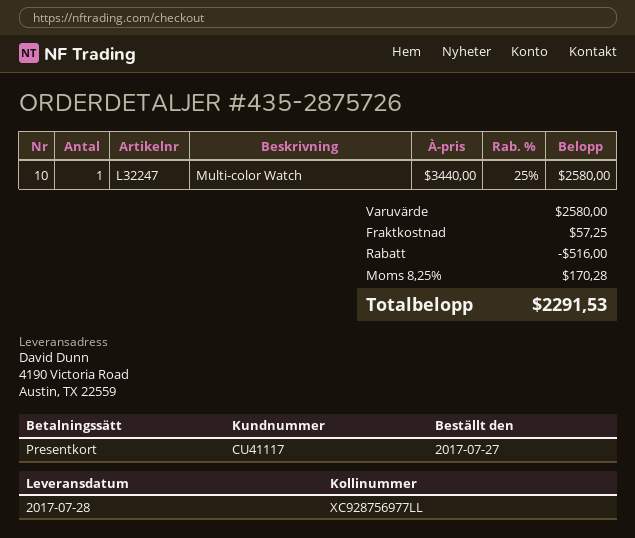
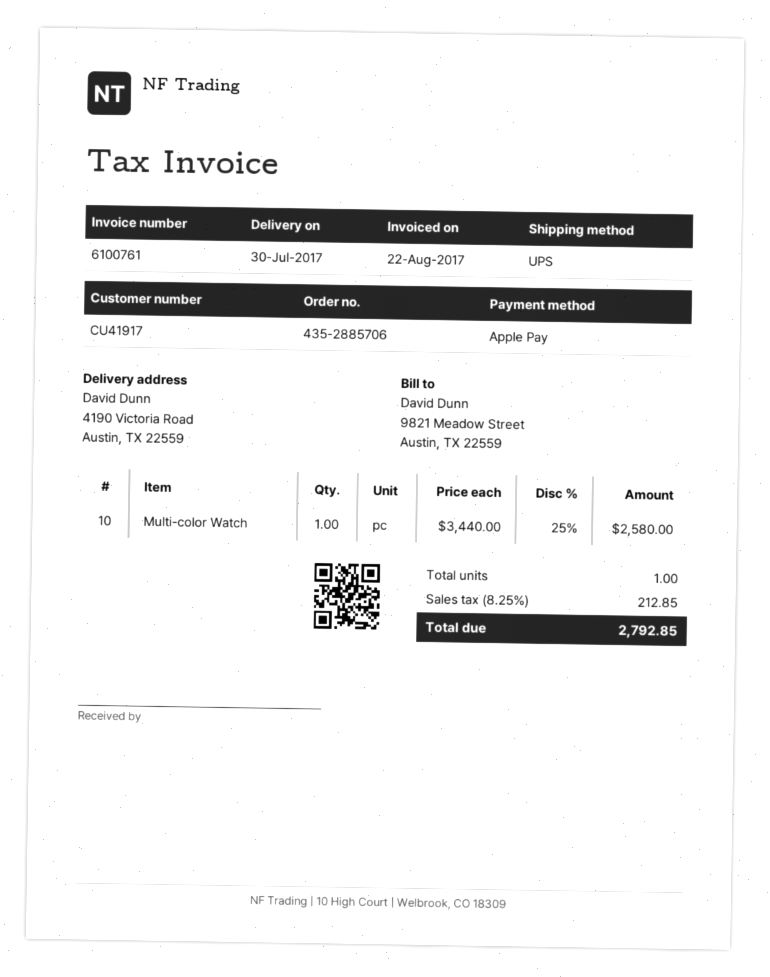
order number: 435-2875726 -> 435-2885706
delivery date: 2017-07-28 -> 2017-07-30
customer number: CU41117 -> CU41917
payment method: gift card -> Apple Pay
discount: 516.00 -> none
shipping: 57.25 -> none
tax: 8.25% = 170.28 -> 8.25% = 212.85
total: 2291.53 -> 2792.85

